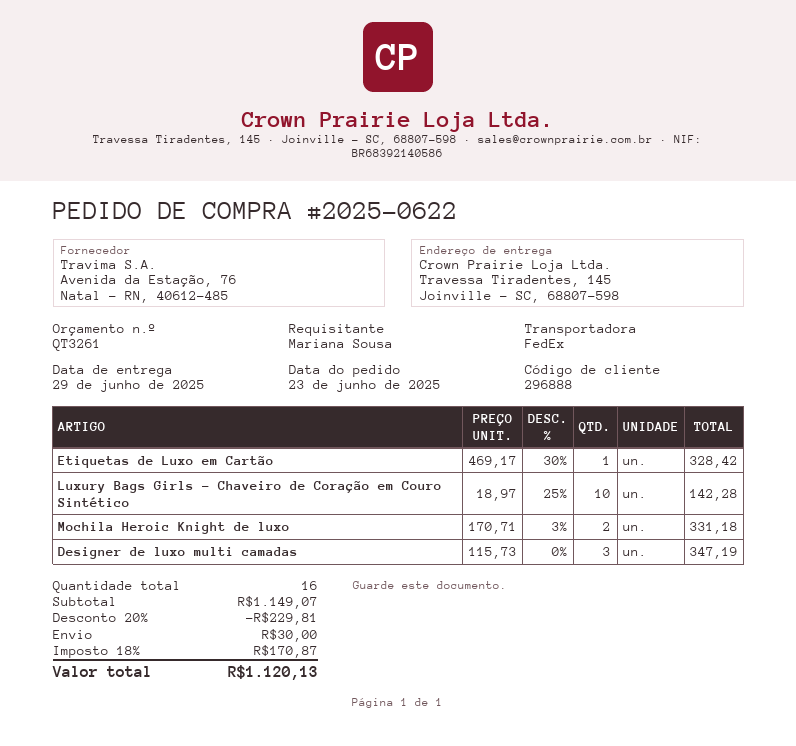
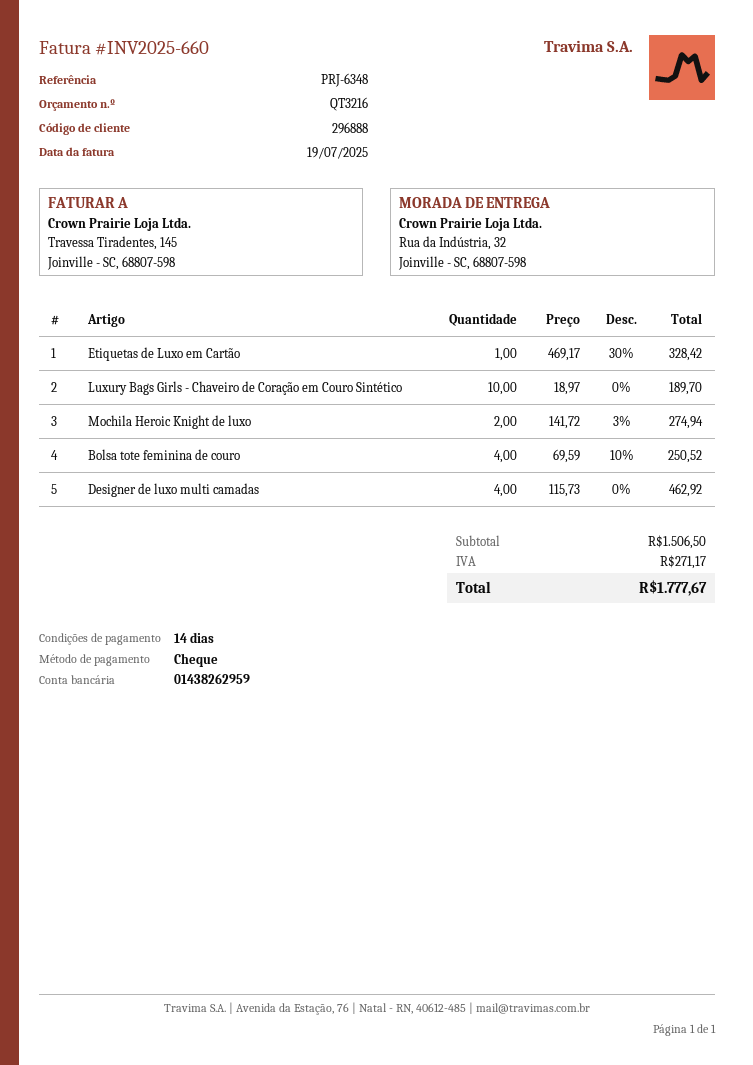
quote number: QT3261 -> QT3216
ship to: Travessa Tiradentes, 145, Joinville - SC, 68807-598 -> Rua da Indústria, 32, Joinville - SC, 68807-598
Luxury Bags Girls - Chaveiro de Coração em Couro Sintético: 10 x 18.97 - 25% = 142.28 -> 10 x 18.97 = 189.70
Mochila Heroic Knight de luxo: 2 x 170.71 - 3% = 331.18 -> 2 x 141.72 - 3% = 274.94
Designer de luxo multi camadas: 3 x 115.73 = 347.19 -> 4 x 115.73 = 462.92
Bolsa tote feminina de couro: none -> 4 x 69.59 - 10% = 250.52
subtotal: 1149.07 -> 1506.50
discount: 20% = 229.81 -> none
shipping: 30.00 -> none
tax: 170.87 -> 271.17
total: 1120.13 -> 1777.67

